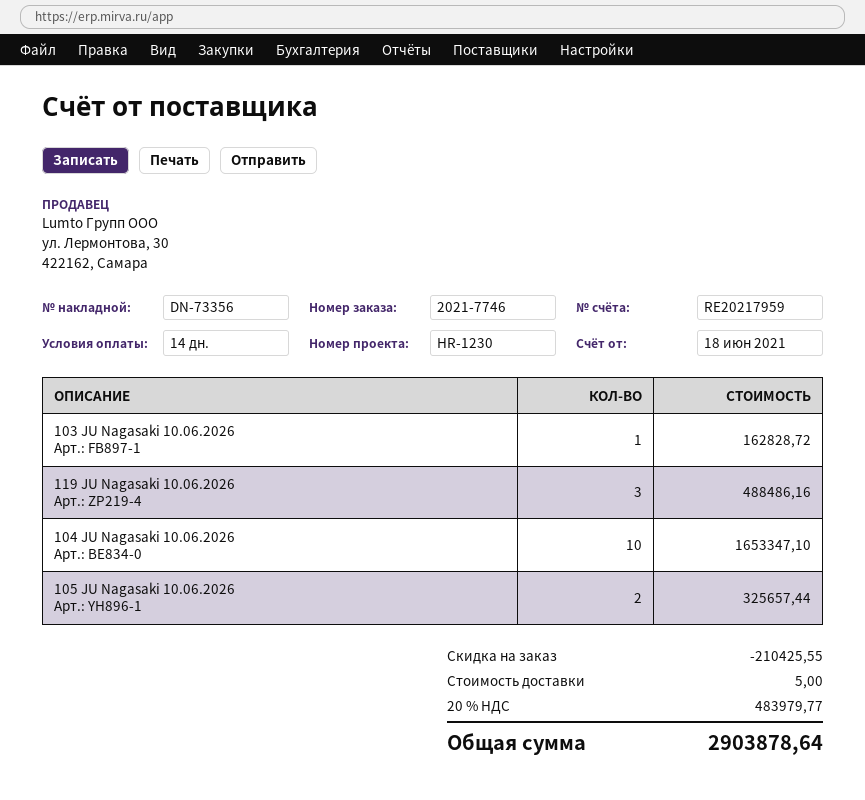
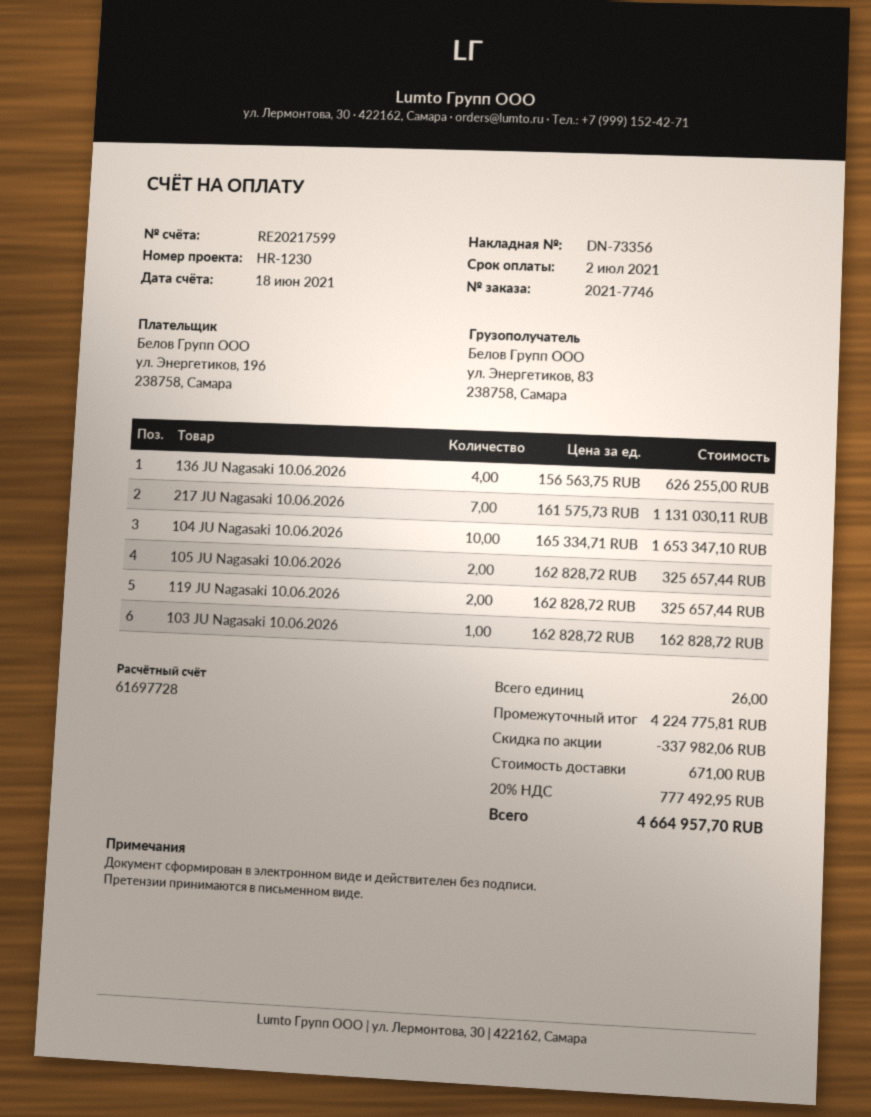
invoice number: RE20217959 -> RE20217599
119 JU Nagasaki 10.06.2026: 3 for 488486.16 -> 2 for 325657.44
136 JU Nagasaki 10.06.2026: none -> 4 for 626255.00
217 JU Nagasaki 10.06.2026: none -> 7 for 1131030.11
discount: 210425.55 -> 337982.06
shipping: 5.00 -> 671.00
tax: 20% = 483979.77 -> 20% = 777492.95
total: 2903878.64 -> 4664957.70

